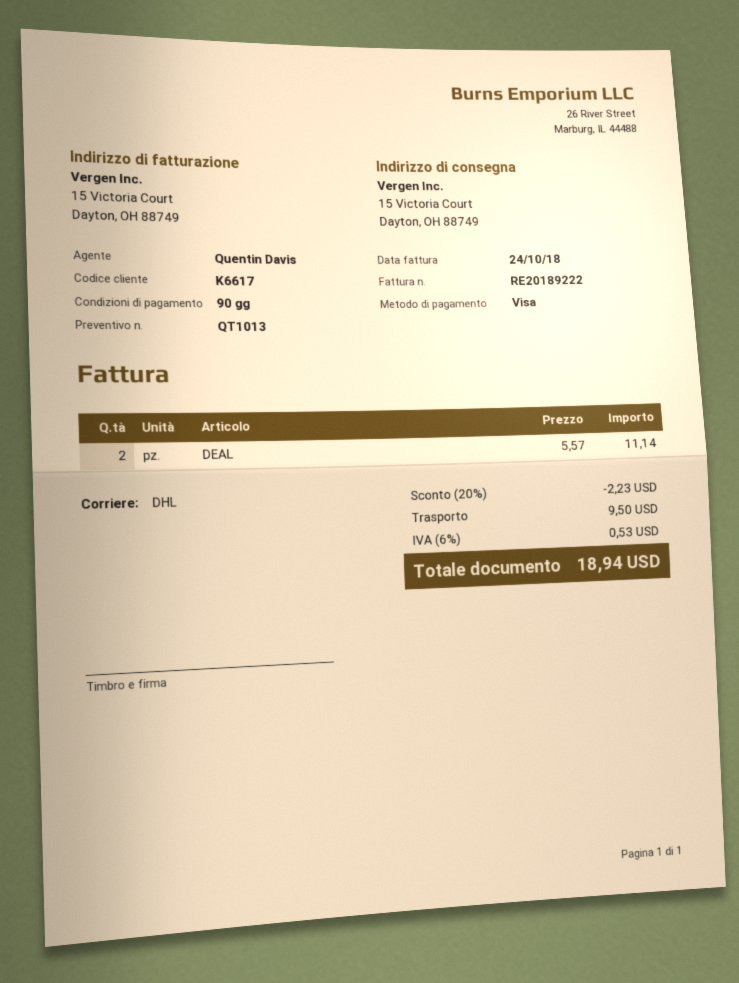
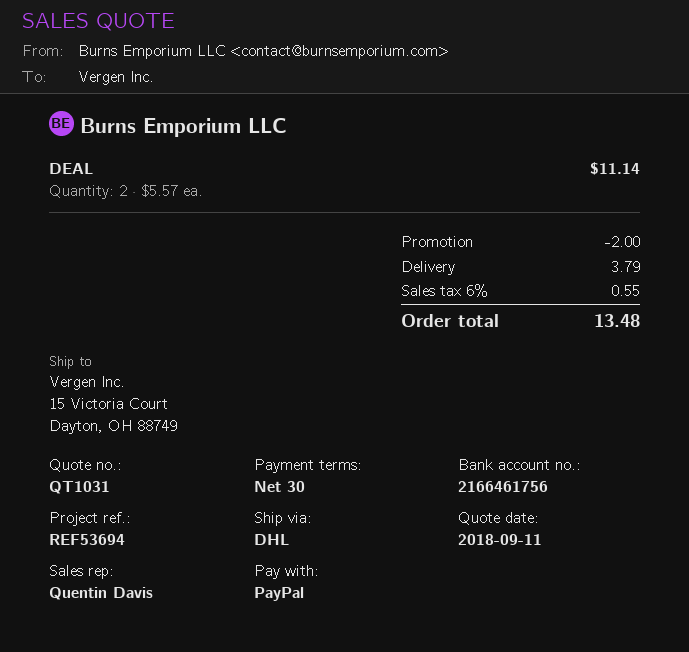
quote number: QT1013 -> QT1031
payment terms: 90 days -> 30 days
payment method: Visa -> PayPal
discount: 2.23 -> 2.00
shipping: 9.50 -> 3.79
tax: 6% = 0.53 -> 6% = 0.55
total: 18.94 -> 13.48

